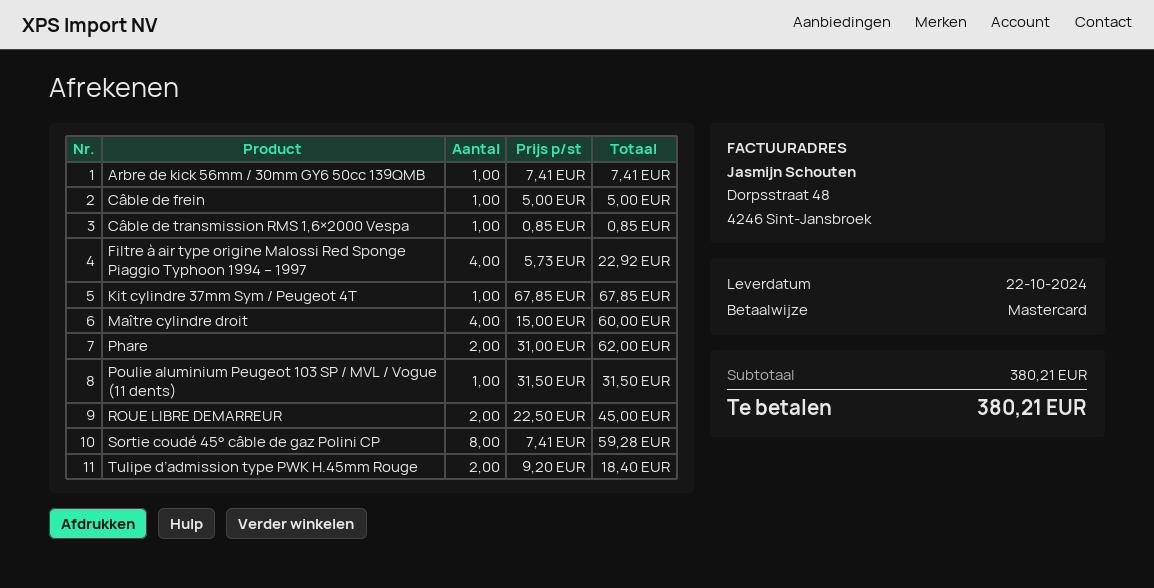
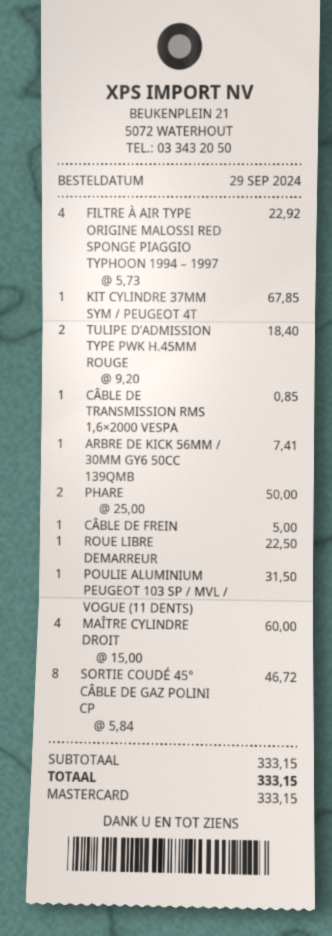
Phare: 2 x 31.00 = 62.00 -> 2 x 25.00 = 50.00
ROUE LIBRE DEMARREUR: 2 x 22.50 = 45.00 -> 1 x 22.50 = 22.50
Sortie coudé 45° câble de gaz Polini CP: 8 x 7.41 = 59.28 -> 8 x 5.84 = 46.72
subtotal: 380.21 -> 333.15
total: 380.21 -> 333.15

